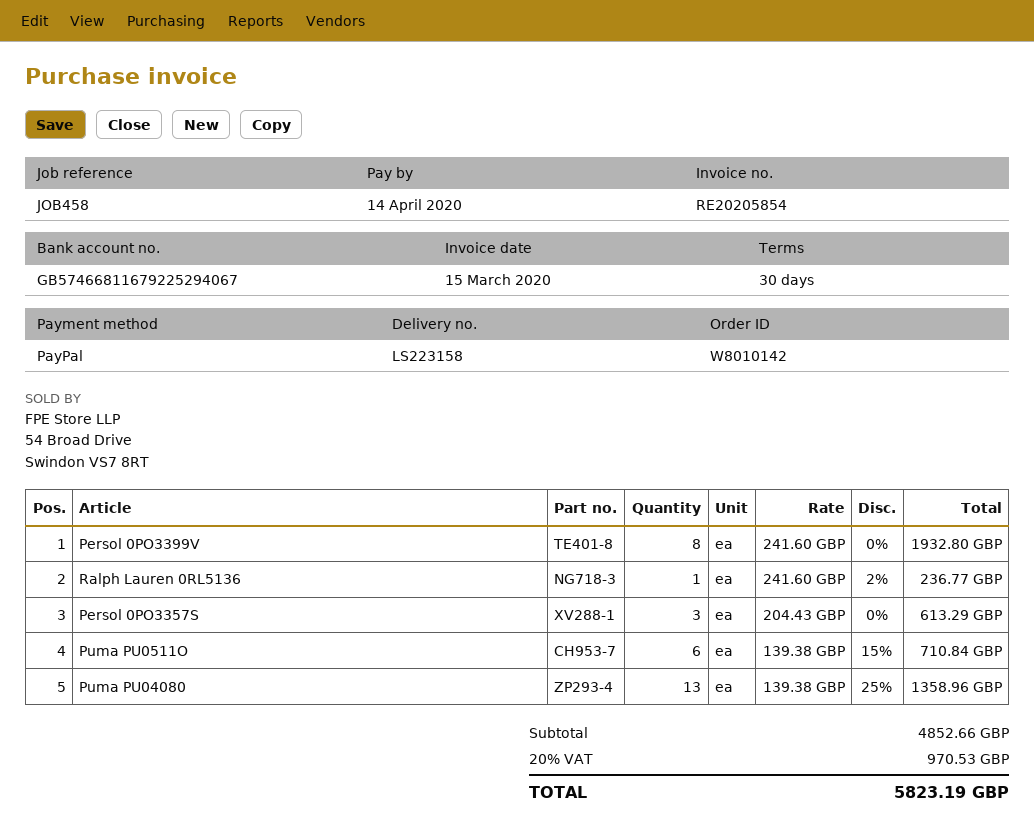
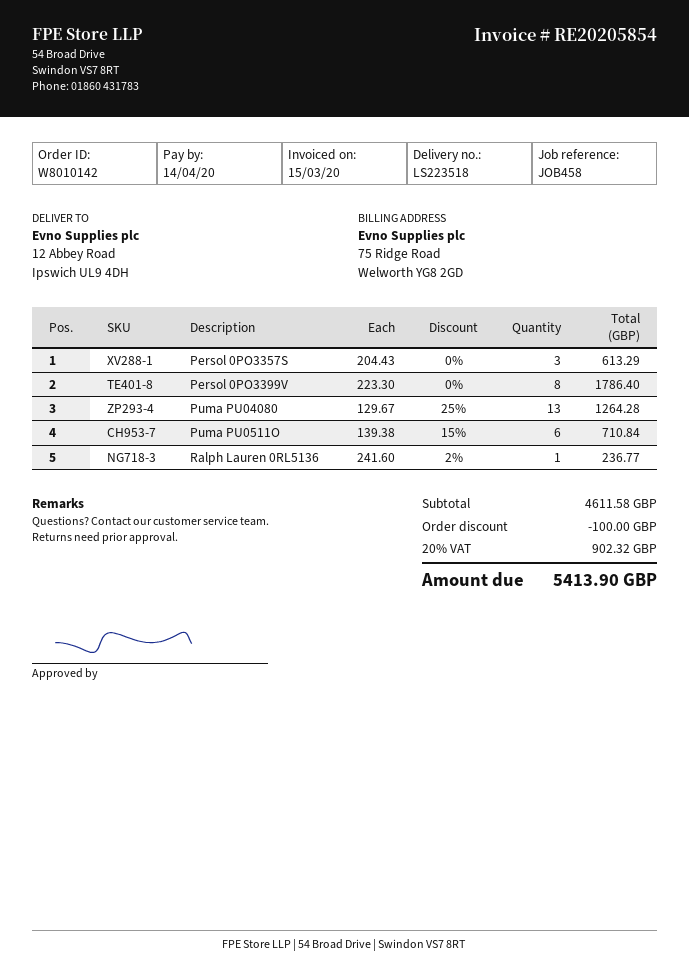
delivery note number: LS223158 -> LS223518
Persol 0PO3399V: 8 x 241.60 = 1932.80 -> 8 x 223.30 = 1786.40
Puma PU04080: 13 x 139.38 - 25% = 1358.96 -> 13 x 129.67 - 25% = 1264.28
subtotal: 4852.66 -> 4611.58
discount: none -> 100.00
tax: 20% = 970.53 -> 20% = 902.32
total: 5823.19 -> 5413.90

